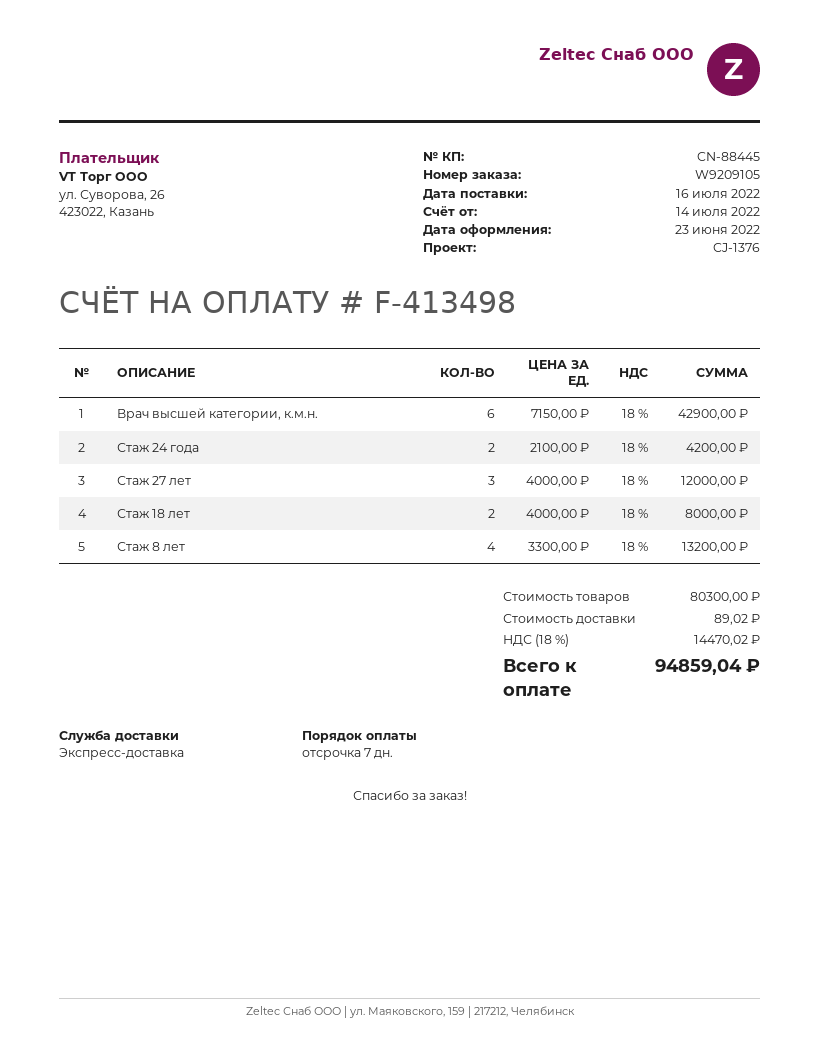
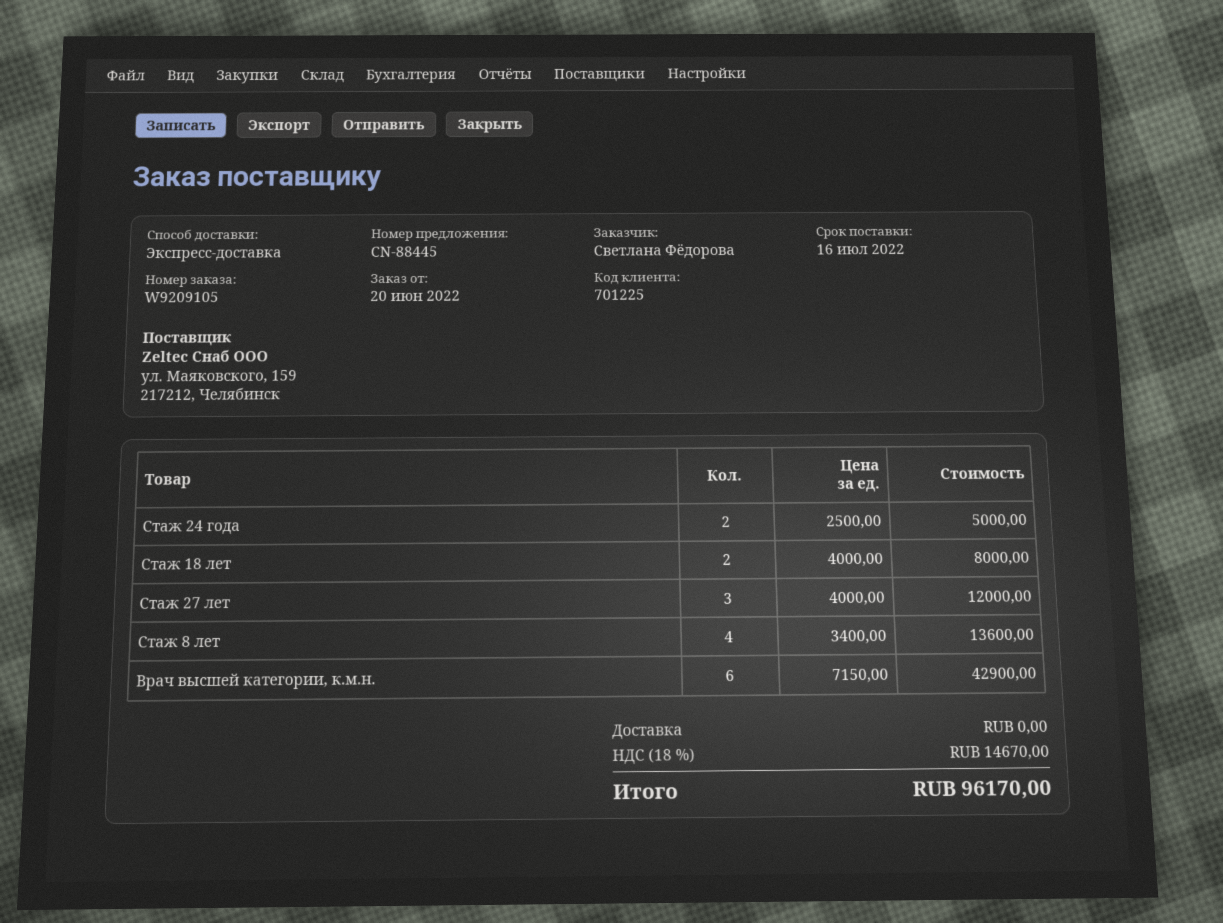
order date: 2022-06-23 -> 2022-06-20
Стаж 24 года: 2 x 2100.00 = 4200.00 -> 2 x 2500.00 = 5000.00
Стаж 8 лет: 4 x 3300.00 = 13200.00 -> 4 x 3400.00 = 13600.00
shipping: 89.02 -> 0.00
tax: 18% = 14470.02 -> 18% = 14670.00
total: 94859.04 -> 96170.00

